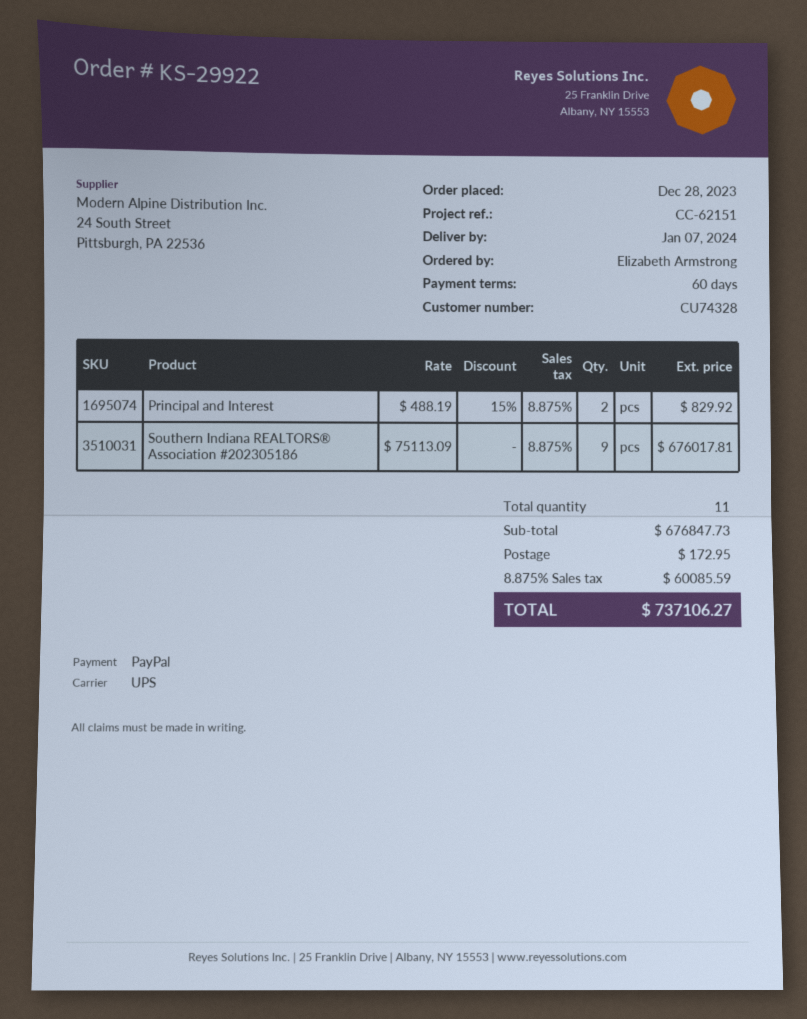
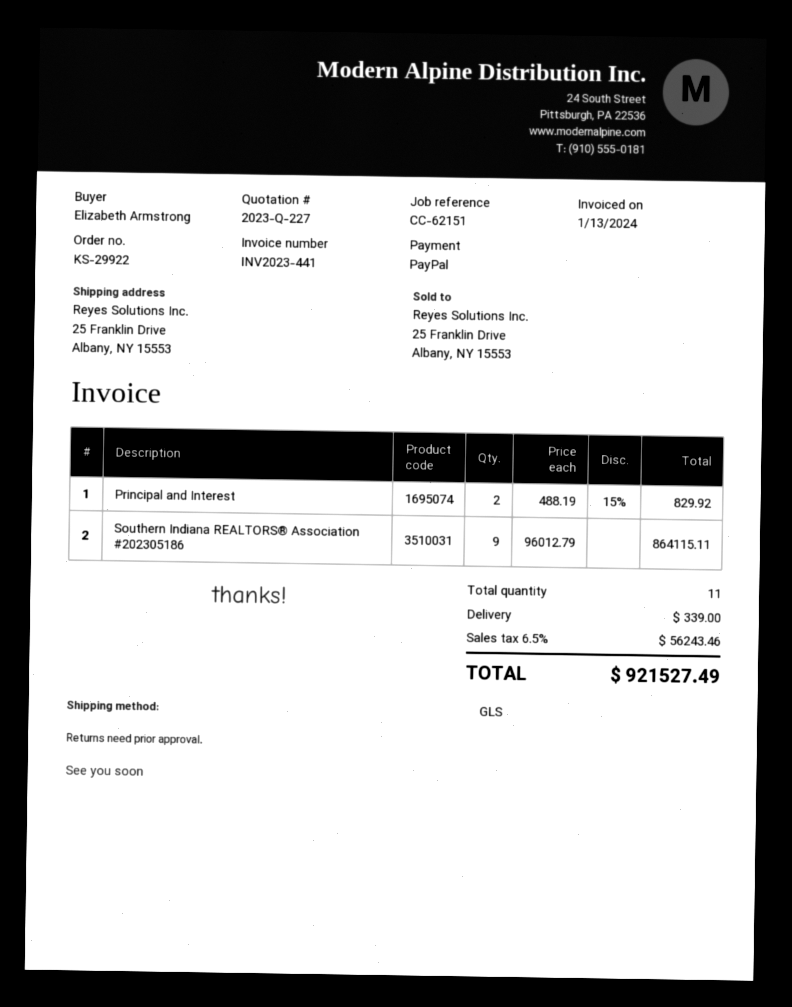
shipping method: UPS -> GLS
Southern Indiana REALTORS® Association #202305186: 9 x 75113.09 = 676017.81 -> 9 x 96012.79 = 864115.11
shipping: 172.95 -> 339.00
tax: 8.875% = 60085.59 -> 6.5% = 56243.46
total: 737106.27 -> 921527.49

